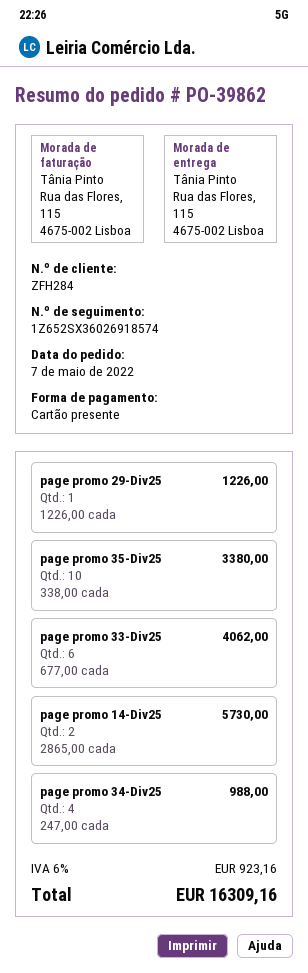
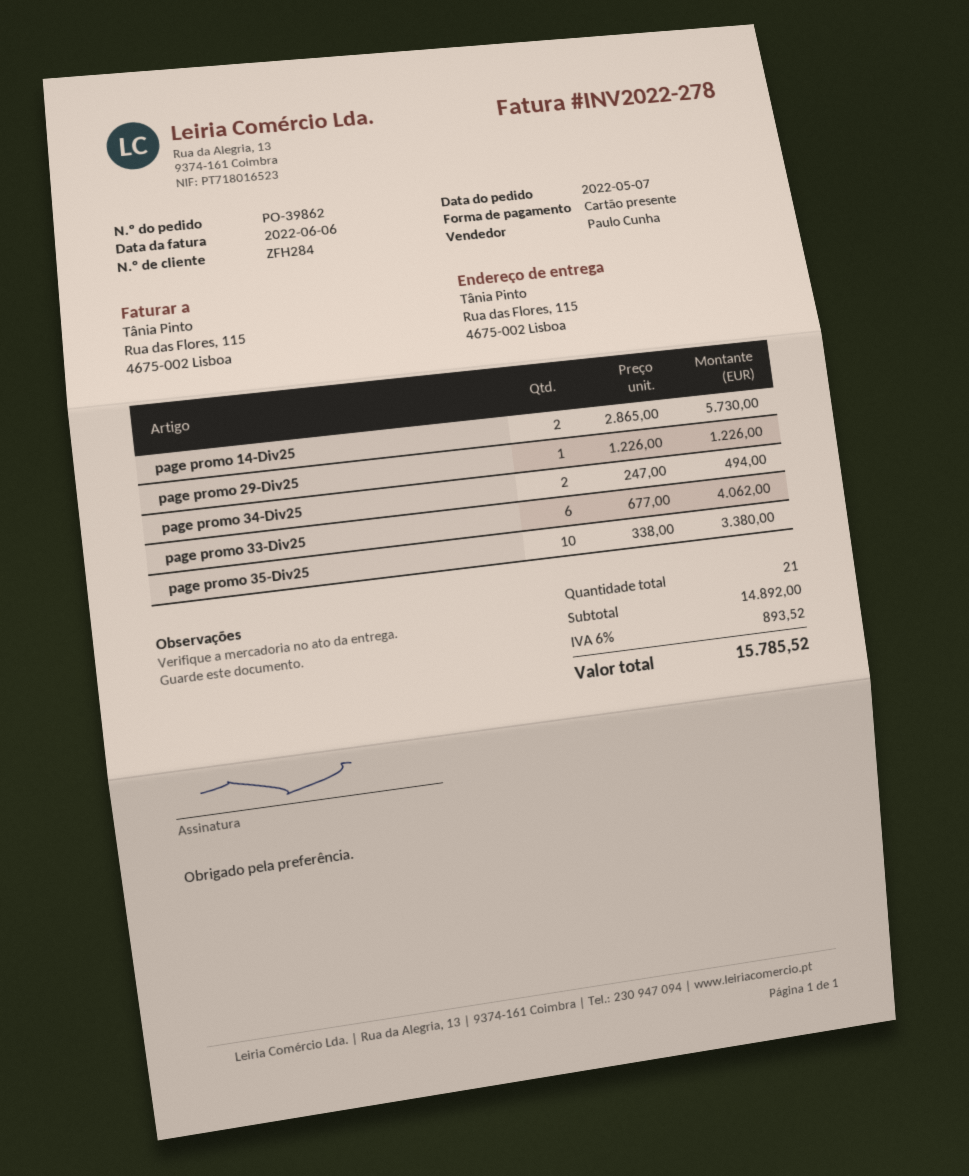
page promo 34-Div25: 4 x 247.00 = 988.00 -> 2 x 247.00 = 494.00
tax: 6% = 923.16 -> 6% = 893.52
total: 16309.16 -> 15785.52

